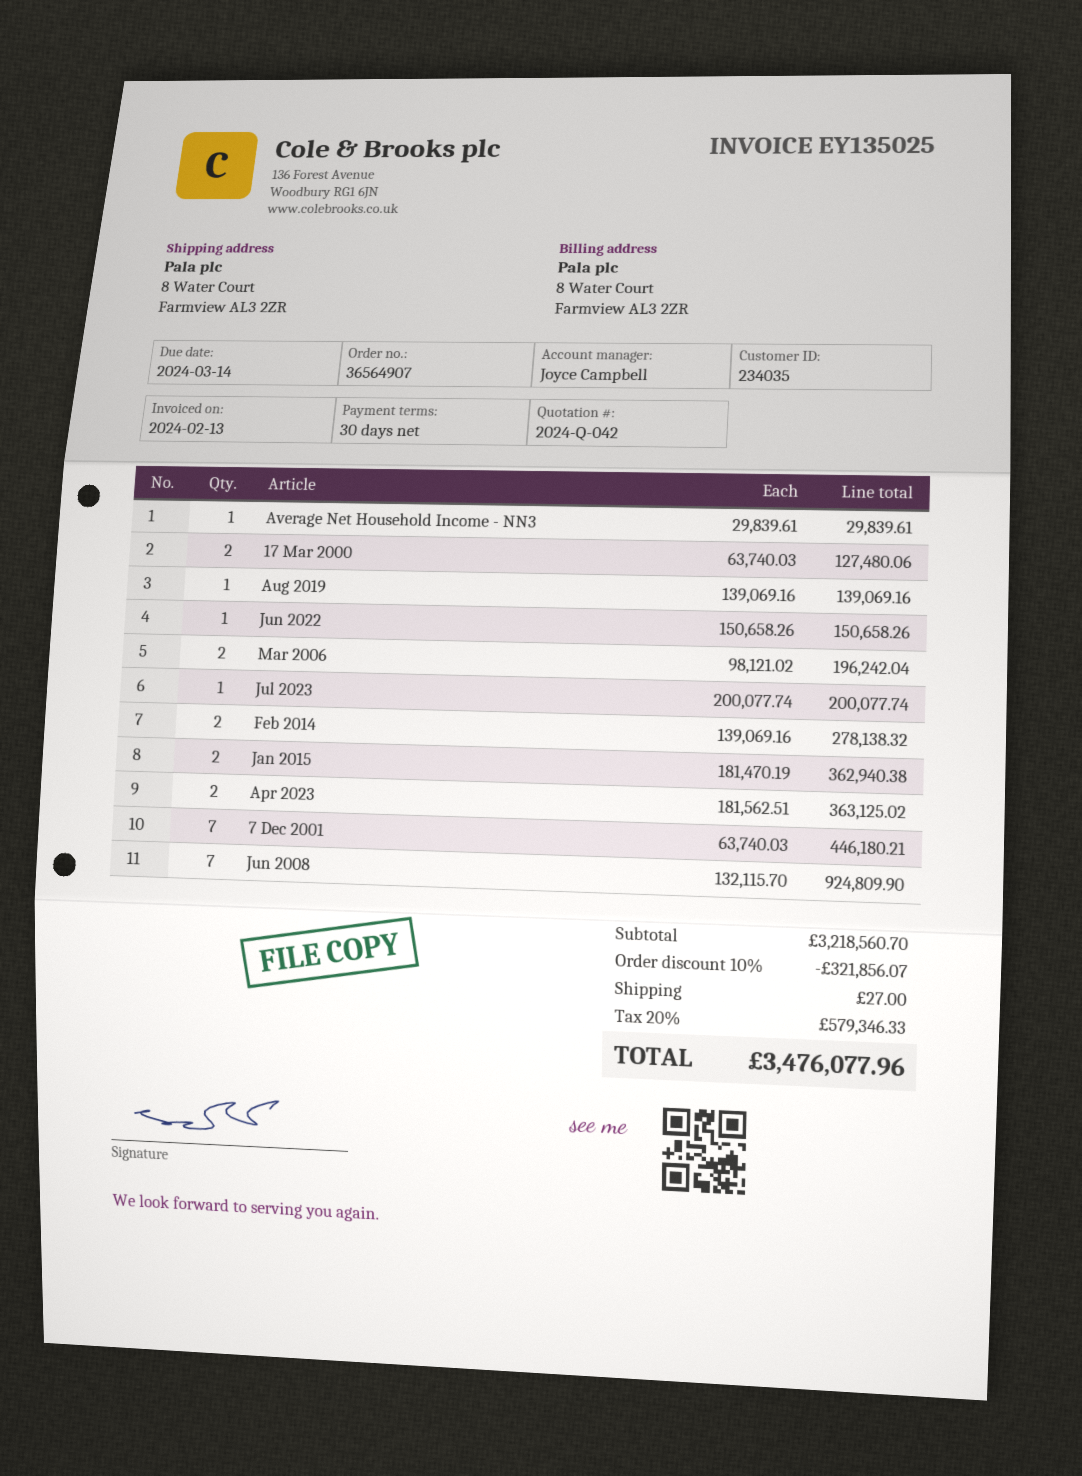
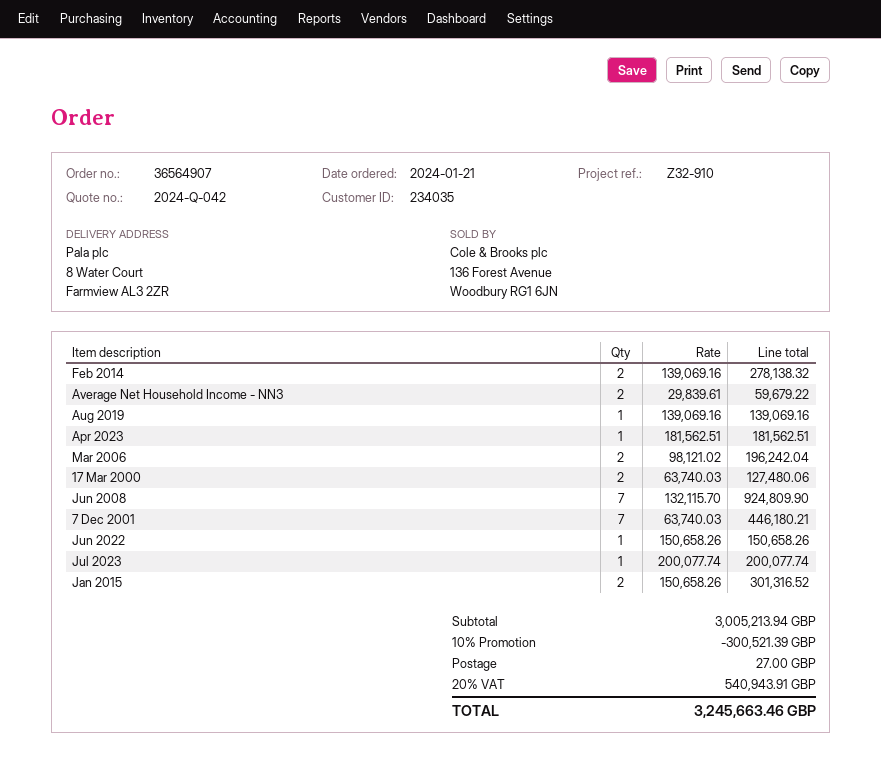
Average Net Household Income - NN3: 1 x 29839.61 = 29839.61 -> 2 x 29839.61 = 59679.22
Jan 2015: 2 x 181470.19 = 362940.38 -> 2 x 150658.26 = 301316.52
Apr 2023: 2 x 181562.51 = 363125.02 -> 1 x 181562.51 = 181562.51
subtotal: 3218560.70 -> 3005213.94
discount: 10% = 321856.07 -> 10% = 300521.39
tax: 20% = 579346.33 -> 20% = 540943.91
total: 3476077.96 -> 3245663.46

